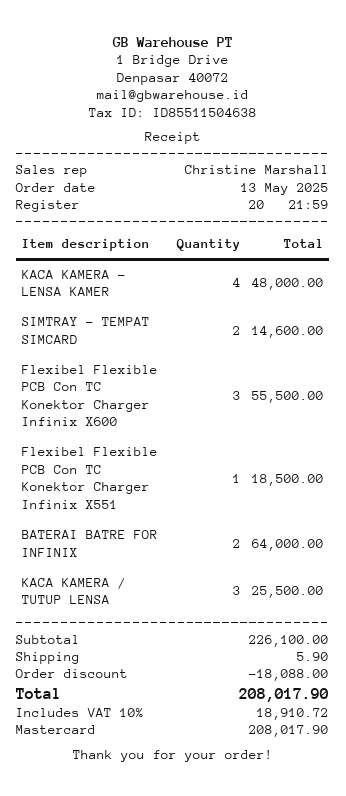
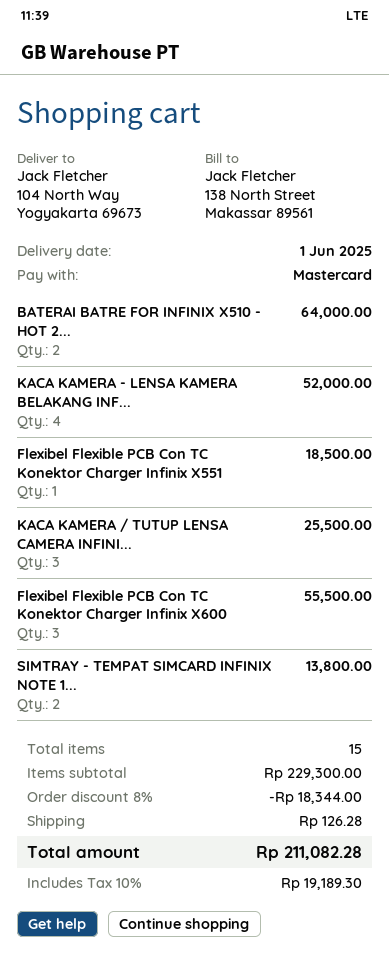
KACA KAMERA - LENSA KAMER: 4 for 48000.00 -> 4 for 52000.00
SIMTRAY - TEMPAT SIMCARD: 2 for 14600.00 -> 2 for 13800.00
subtotal: 226100.00 -> 229300.00
discount: 18088.00 -> 18344.00
shipping: 5.90 -> 126.28
tax: 10% = 18910.72 -> 10% = 19189.30
total: 208017.90 -> 211082.28

